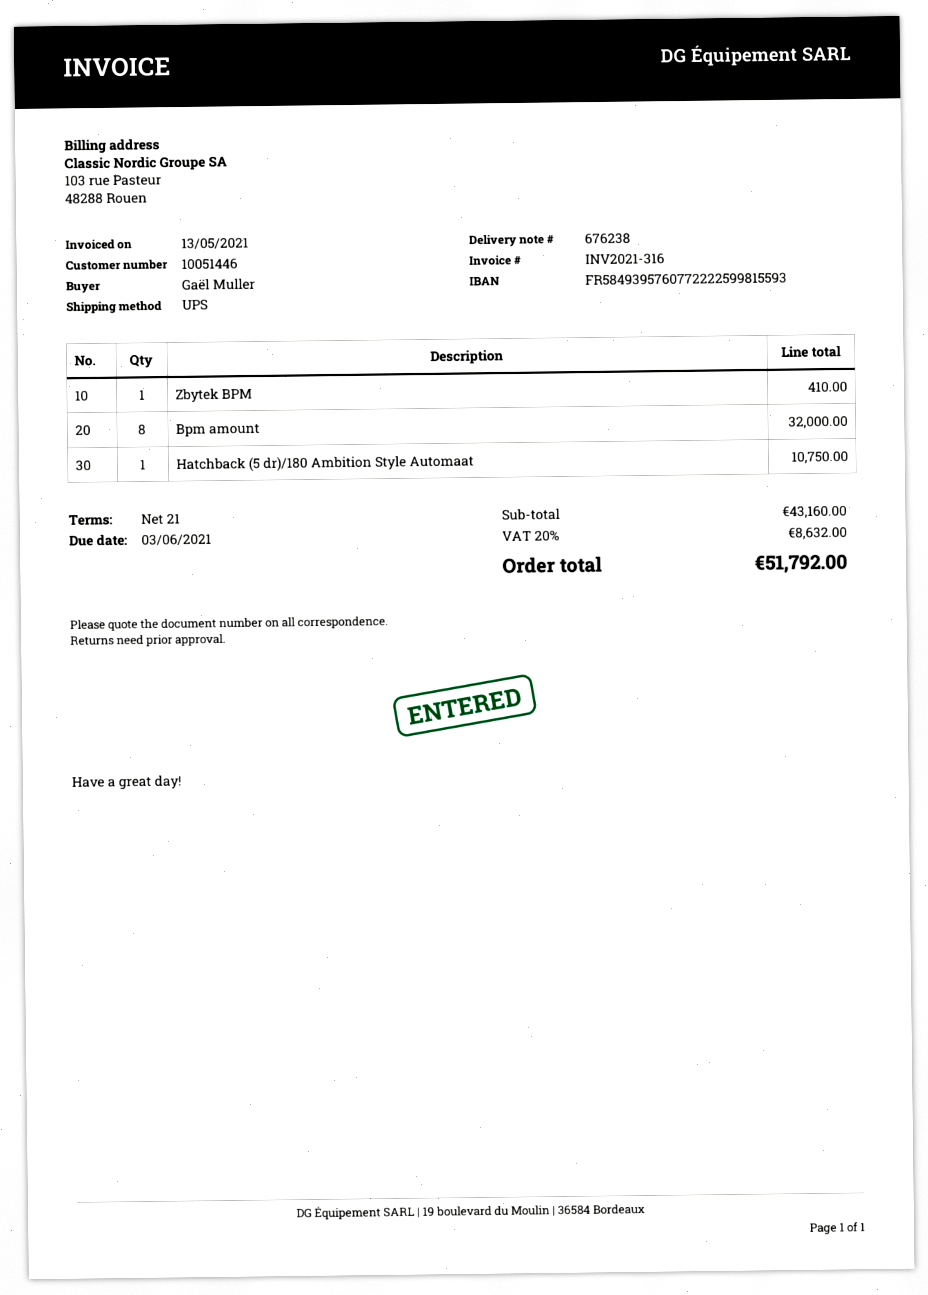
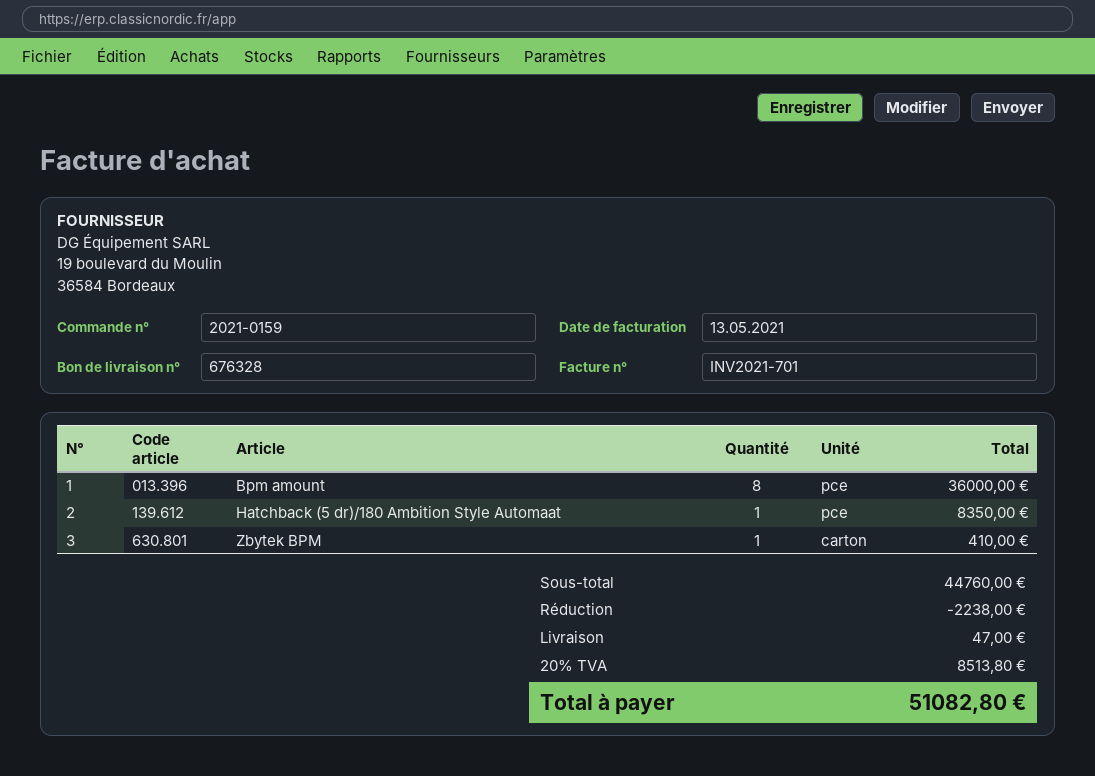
delivery note number: 676238 -> 676328
invoice number: INV2021-316 -> INV2021-701
Bpm amount: 8 for 32000.00 -> 8 for 36000.00
Hatchback (5 dr)/180 Ambition Style Automaat: 1 for 10750.00 -> 1 for 8350.00
subtotal: 43160.00 -> 44760.00
discount: none -> 2238.00
shipping: none -> 47.00
tax: 20% = 8632.00 -> 20% = 8513.80
total: 51792.00 -> 51082.80

